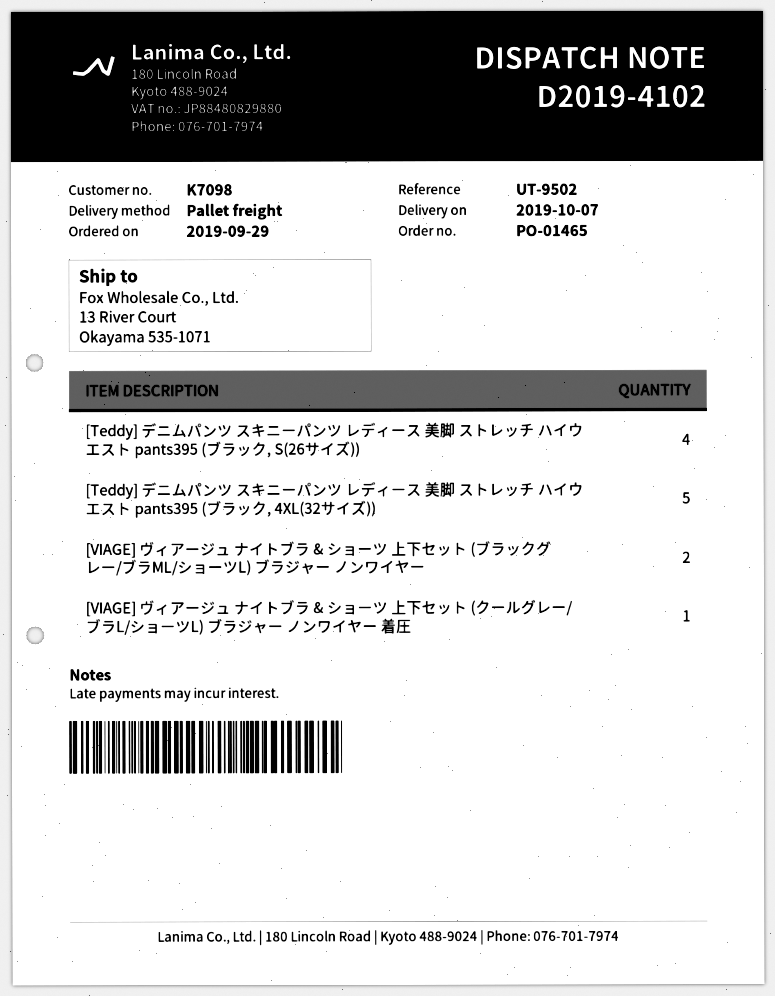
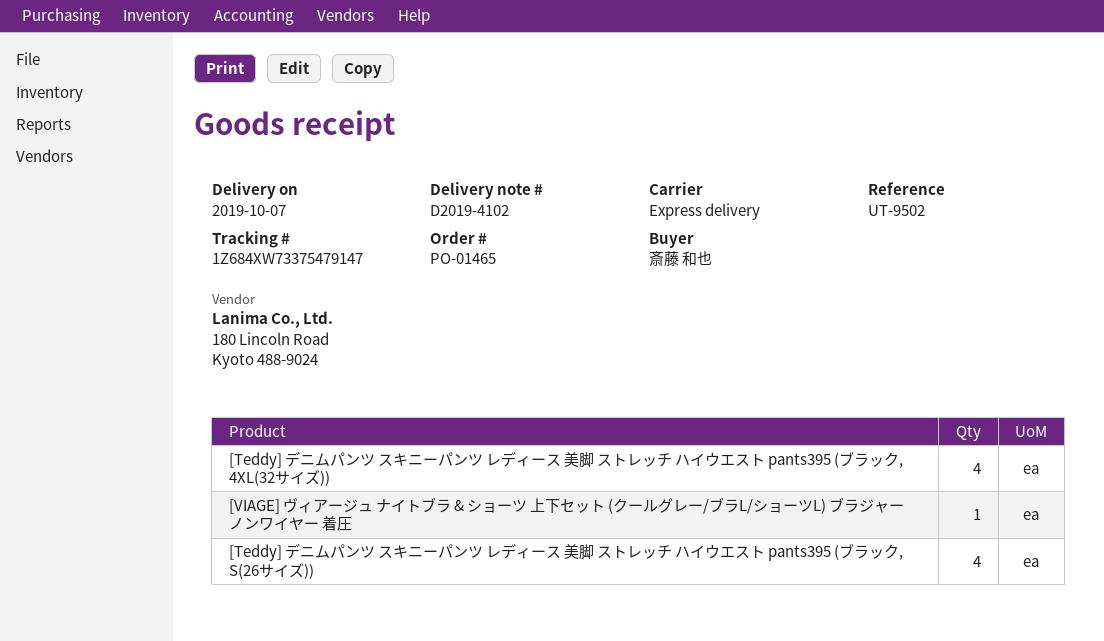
shipping method: pallet freight -> express
[Teddy] デニムパンツ スキニーパンツ レディース 美脚 ストレッチ ハイウエスト pants395 (ブラック, 4XL(32サイズ)): 5 -> 4
[VIAGE] ヴィアージュ ナイトブラ & ショーツ 上下セット (ブラックグレー/ブラML/ショーツL) ブラジャー ノンワイヤー: 2 -> none

